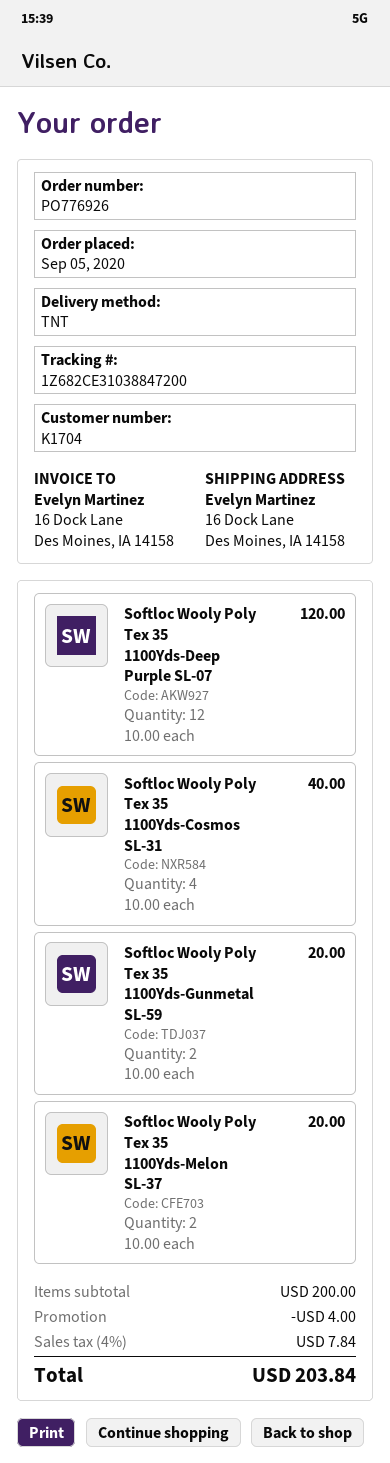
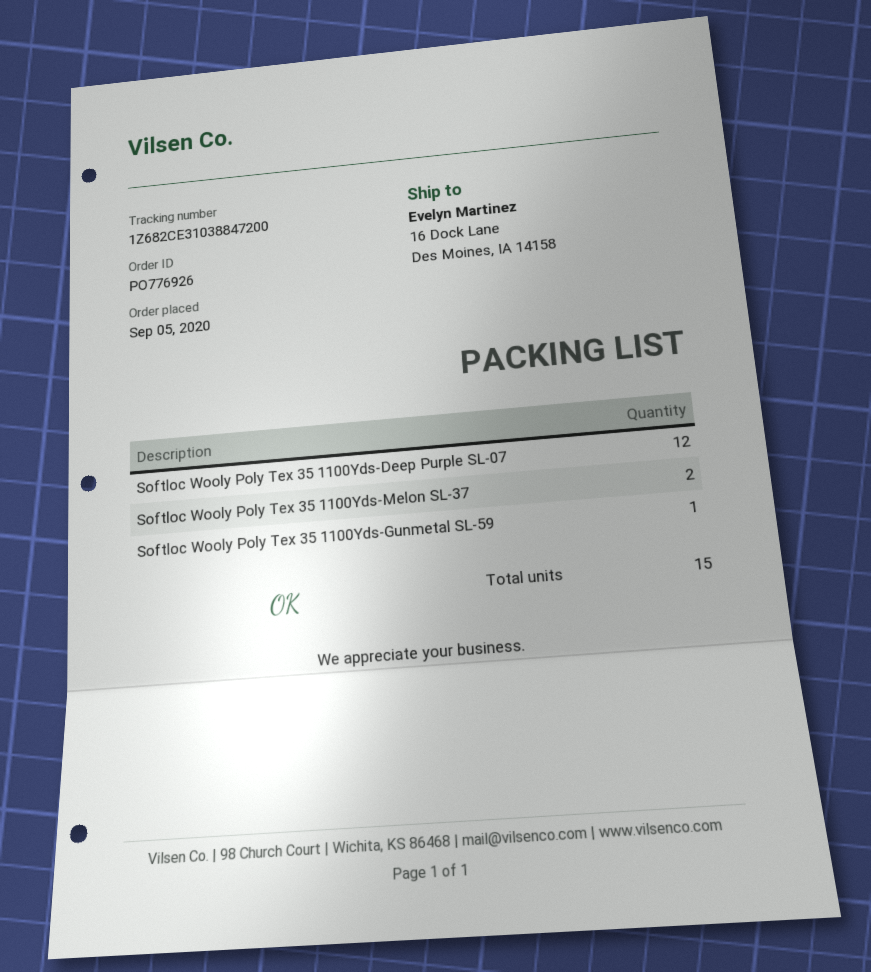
Softloc Wooly Poly Tex 35 1100Yds-Cosmos SL-31: 4 -> none
Softloc Wooly Poly Tex 35 1100Yds-Gunmetal SL-59: 2 -> 1

